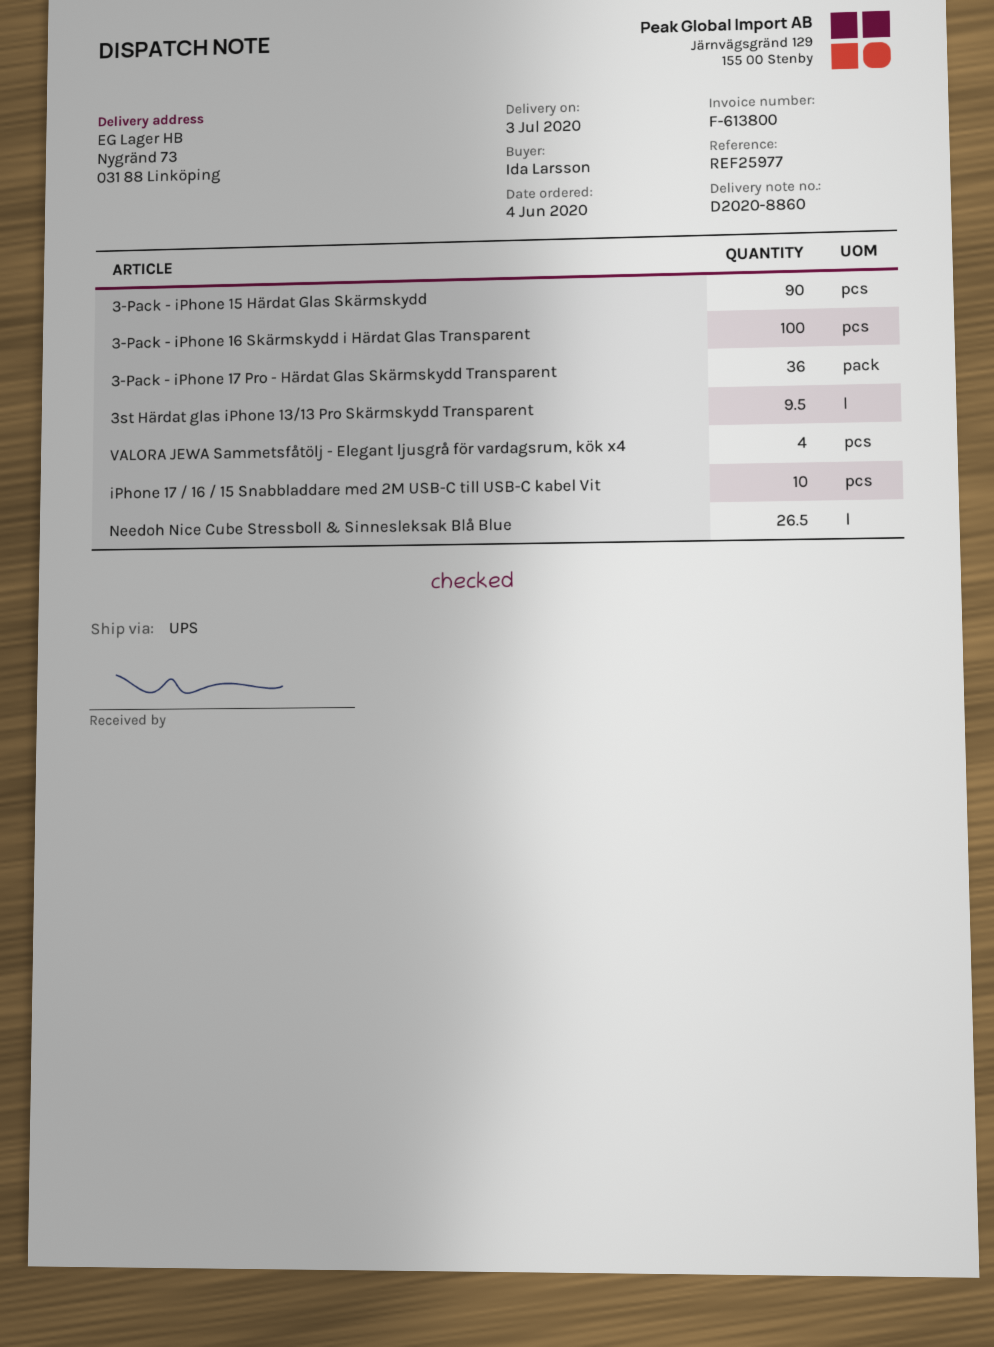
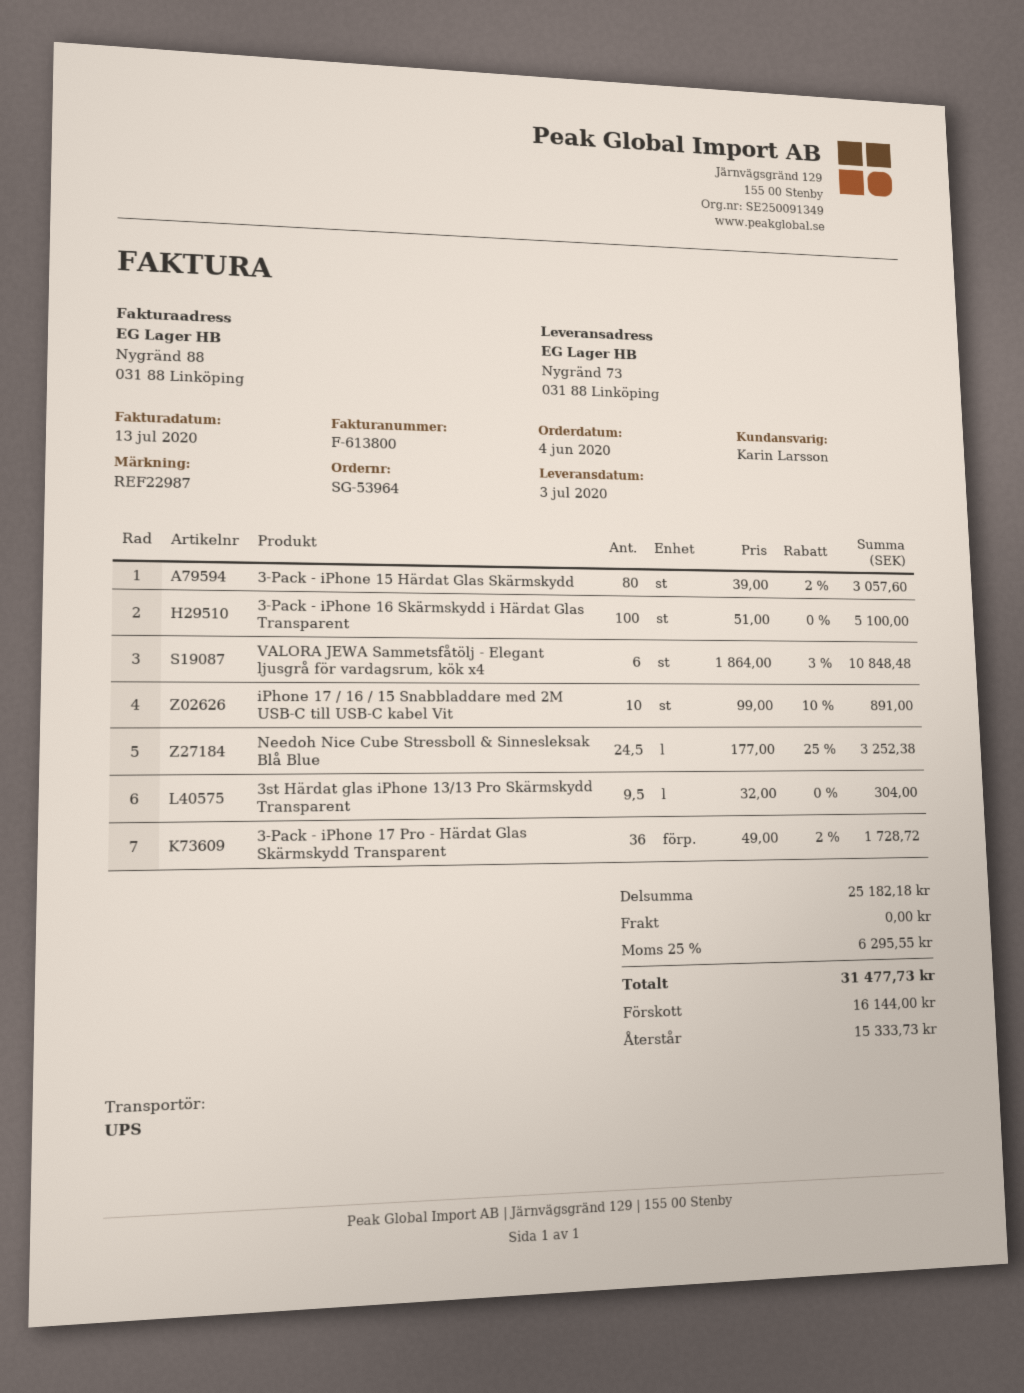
reference: REF25977 -> REF22987
3-Pack - iPhone 15 Härdat Glas Skärmskydd: 90 -> 80
VALORA JEWA Sammetsfåtölj - Elegant ljusgrå för vardagsrum, kök x4: 4 -> 6
Needoh Nice Cube Stressboll & Sinnesleksak Blå Blue: 26.5 -> 24.5

